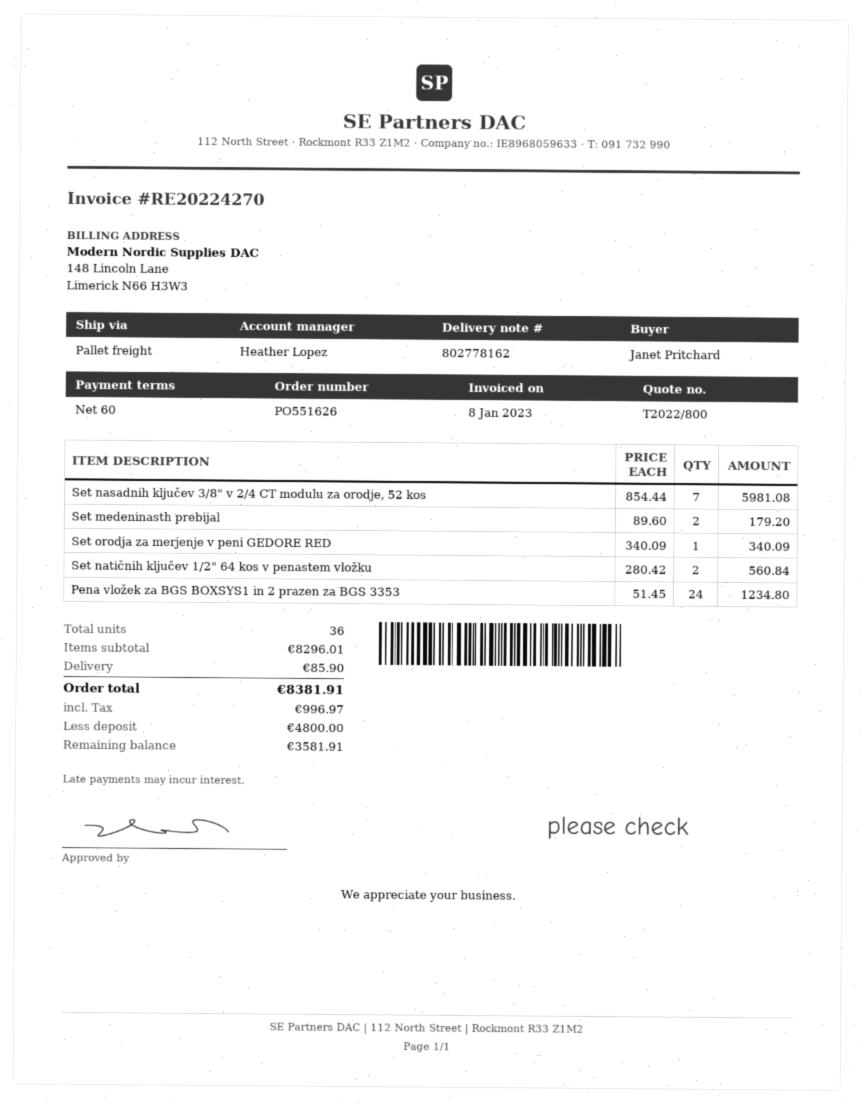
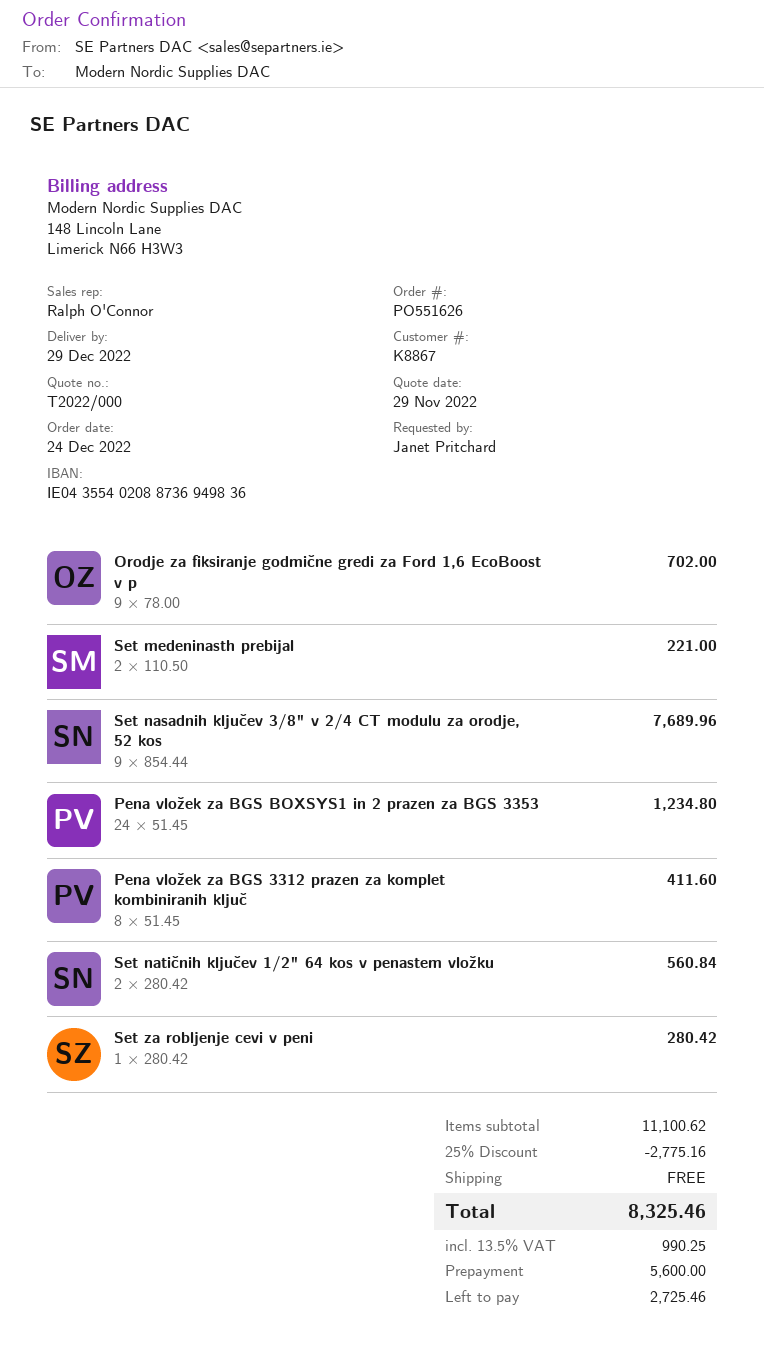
quote number: T2022/800 -> T2022/000
sales rep: Heather Lopez -> Ralph O'Connor
Set nasadnih ključev 3/8" v 2/4 CT modulu za orodje, 52 kos: 7 x 854.44 = 5981.08 -> 9 x 854.44 = 7689.96
Set medeninasth prebijal: 2 x 89.60 = 179.20 -> 2 x 110.50 = 221.00
Set orodja za merjenje v peni GEDORE RED: 1 x 340.09 = 340.09 -> none
Orodje za fiksiranje godmične gredi za Ford 1,6 EcoBoost v p: none -> 9 x 78.00 = 702.00
Pena vložek za BGS 3312 prazen za komplet kombiniranih ključ: none -> 8 x 51.45 = 411.60
Set za robljenje cevi v peni: none -> 1 x 280.42 = 280.42
subtotal: 8296.01 -> 11100.62
discount: none -> 25% = 2775.16
shipping: 85.90 -> 0.00
tax: 996.97 -> 990.25
total: 8381.91 -> 8325.46
deposit: 4800.00 -> 5600.00
balance: 3581.91 -> 2725.46

